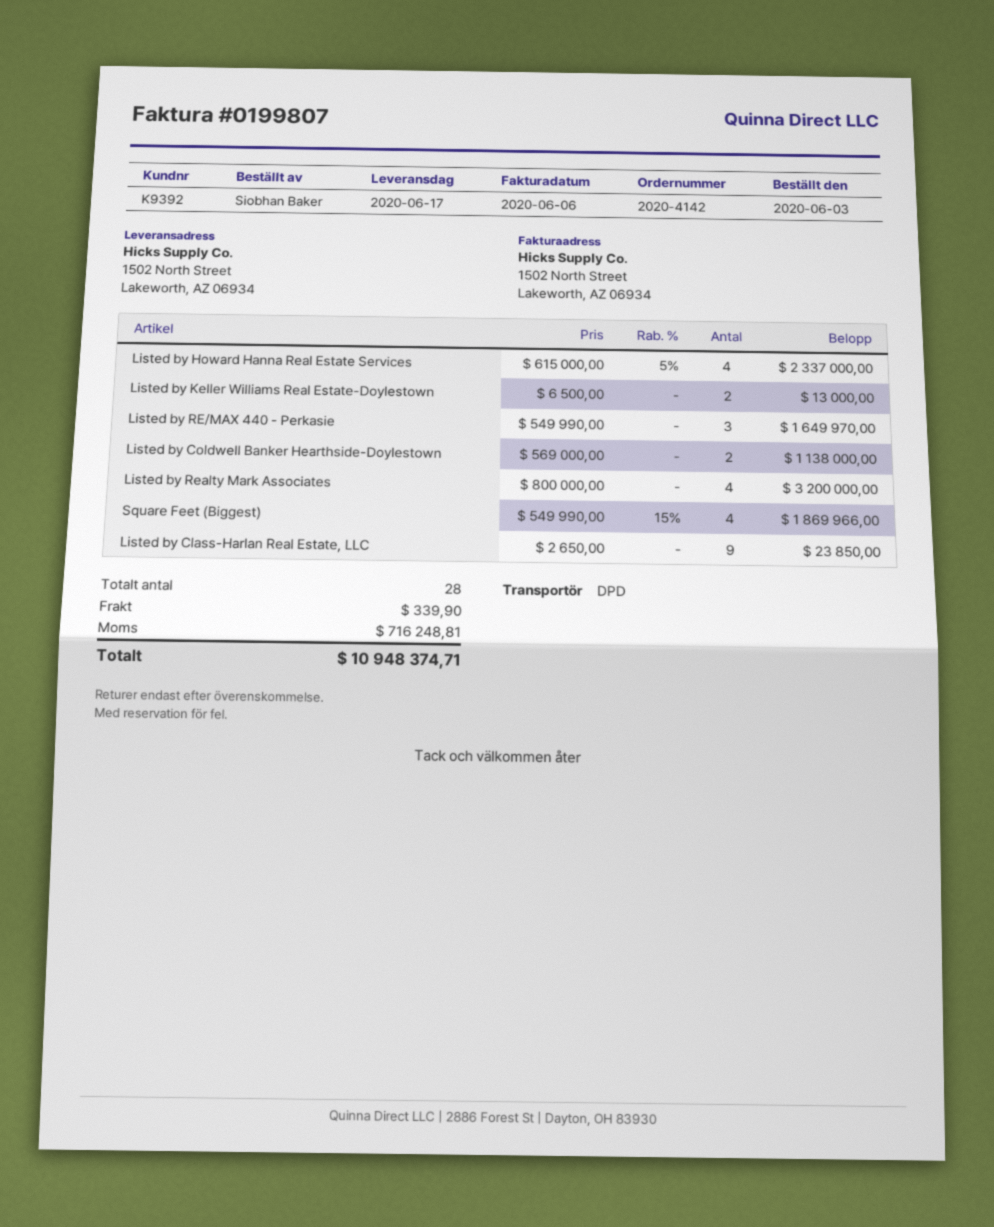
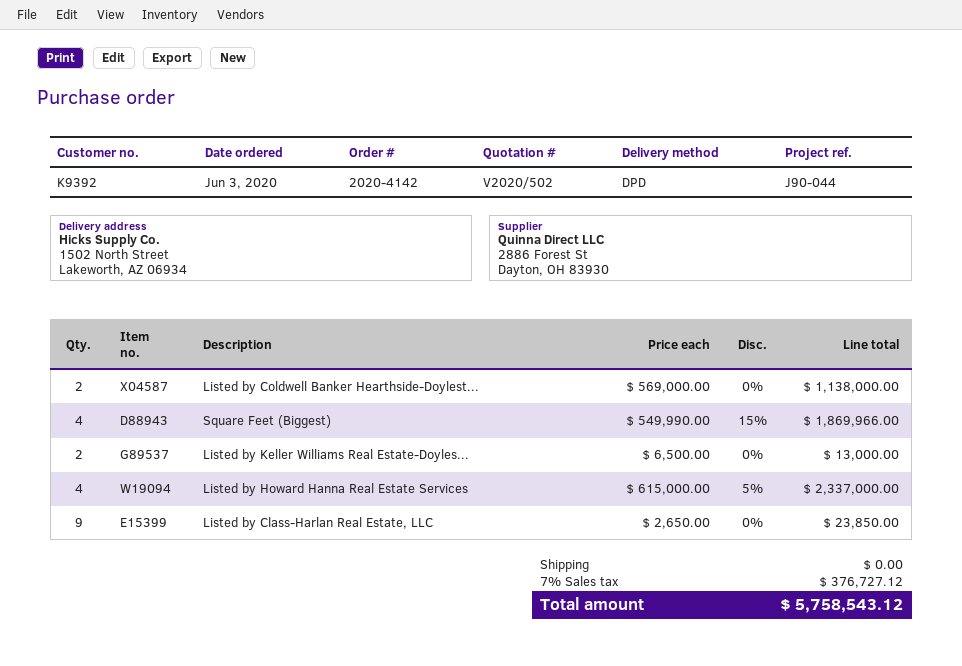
Listed by RE/MAX 440 - Perkasie: 3 x 549990.00 = 1649970.00 -> none
Listed by Realty Mark Associates: 4 x 800000.00 = 3200000.00 -> none
shipping: 339.90 -> 0.00
tax: 716248.81 -> 376727.12
total: 10948374.71 -> 5758543.12

